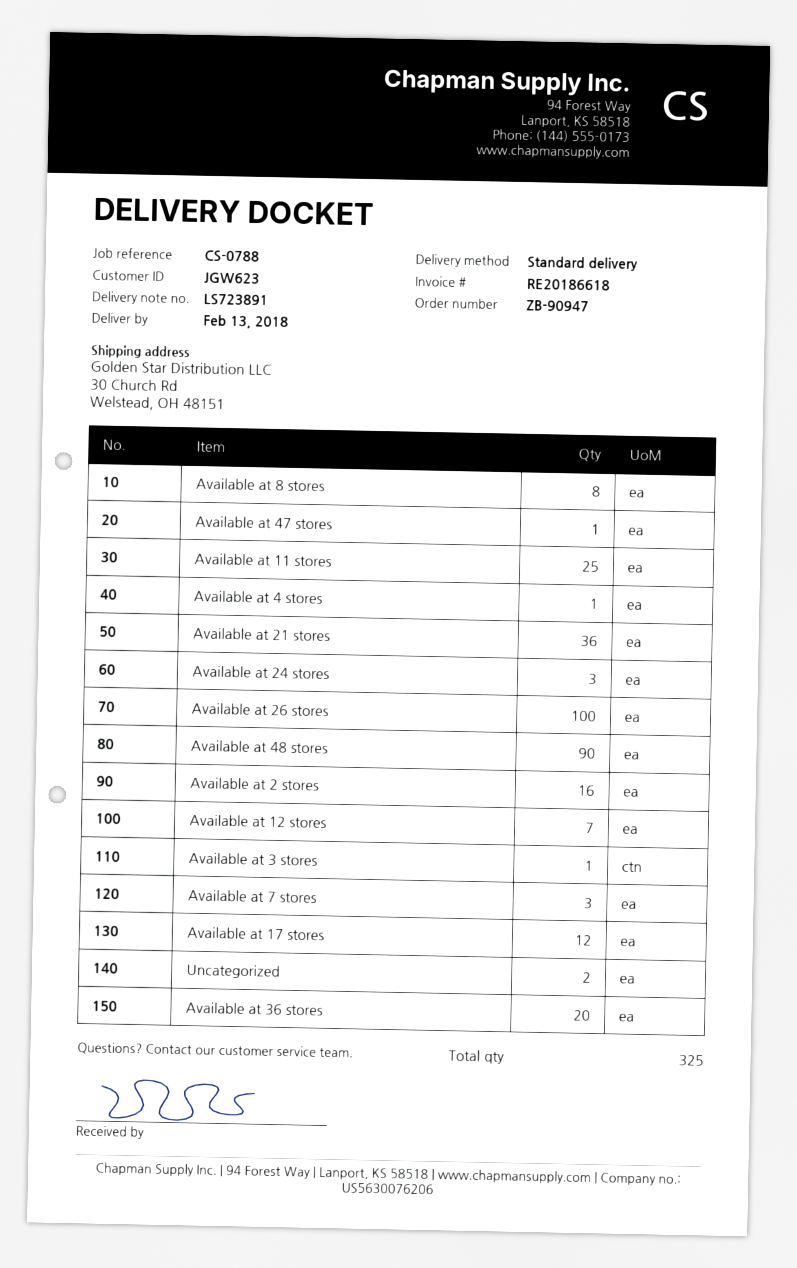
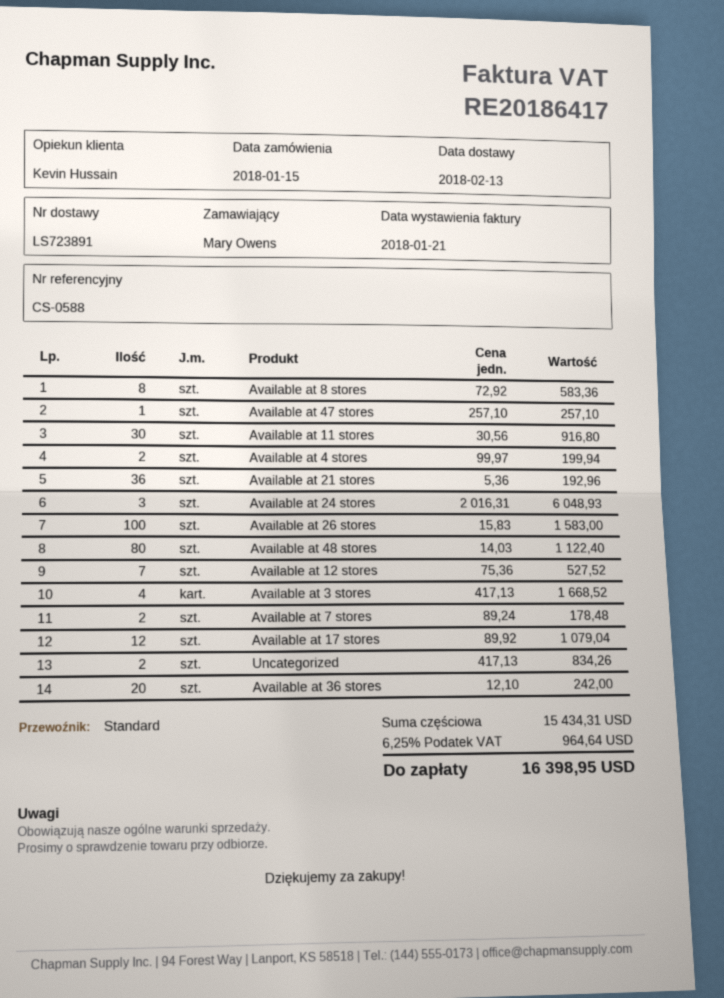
invoice number: RE20186618 -> RE20186417
reference: CS-0788 -> CS-0588
Available at 11 stores: 25 -> 30
Available at 4 stores: 1 -> 2
Available at 48 stores: 90 -> 80
Available at 2 stores: 16 -> none
Available at 3 stores: 1 -> 4
Available at 7 stores: 3 -> 2

